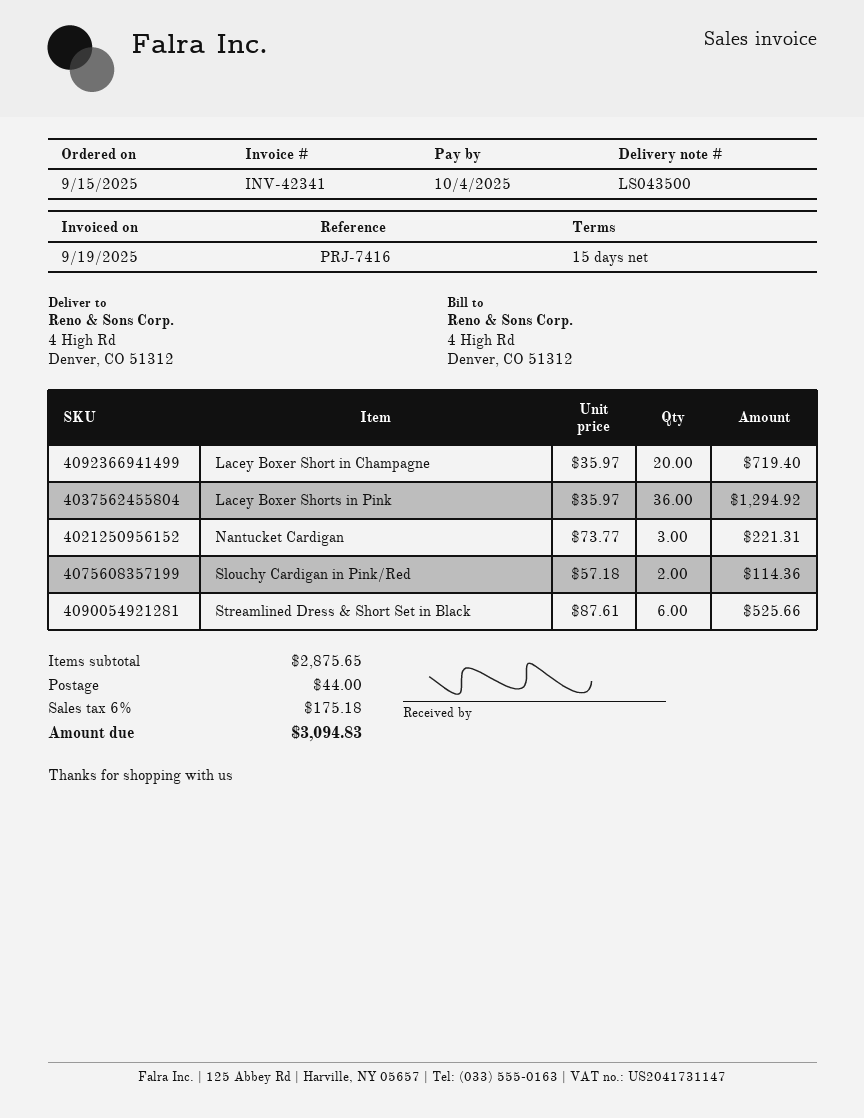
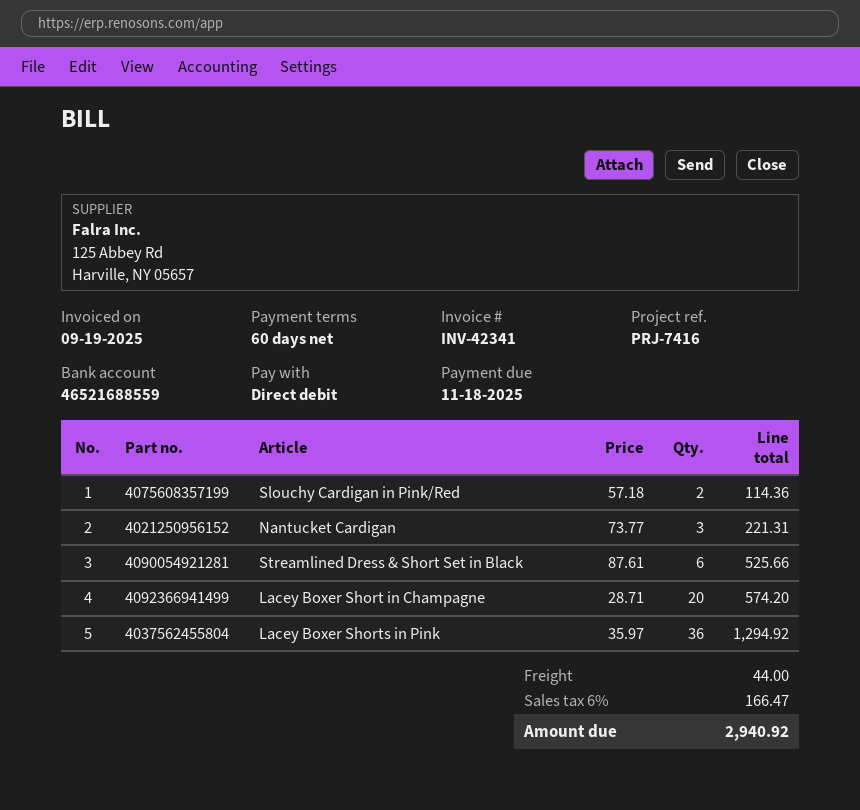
payment terms: 15 days -> 60 days
due date: 2025-10-04 -> 2025-11-18
Lacey Boxer Short in Champagne: 20 x 35.97 = 719.40 -> 20 x 28.71 = 574.20
tax: 6% = 175.18 -> 6% = 166.47
total: 3094.83 -> 2940.92

